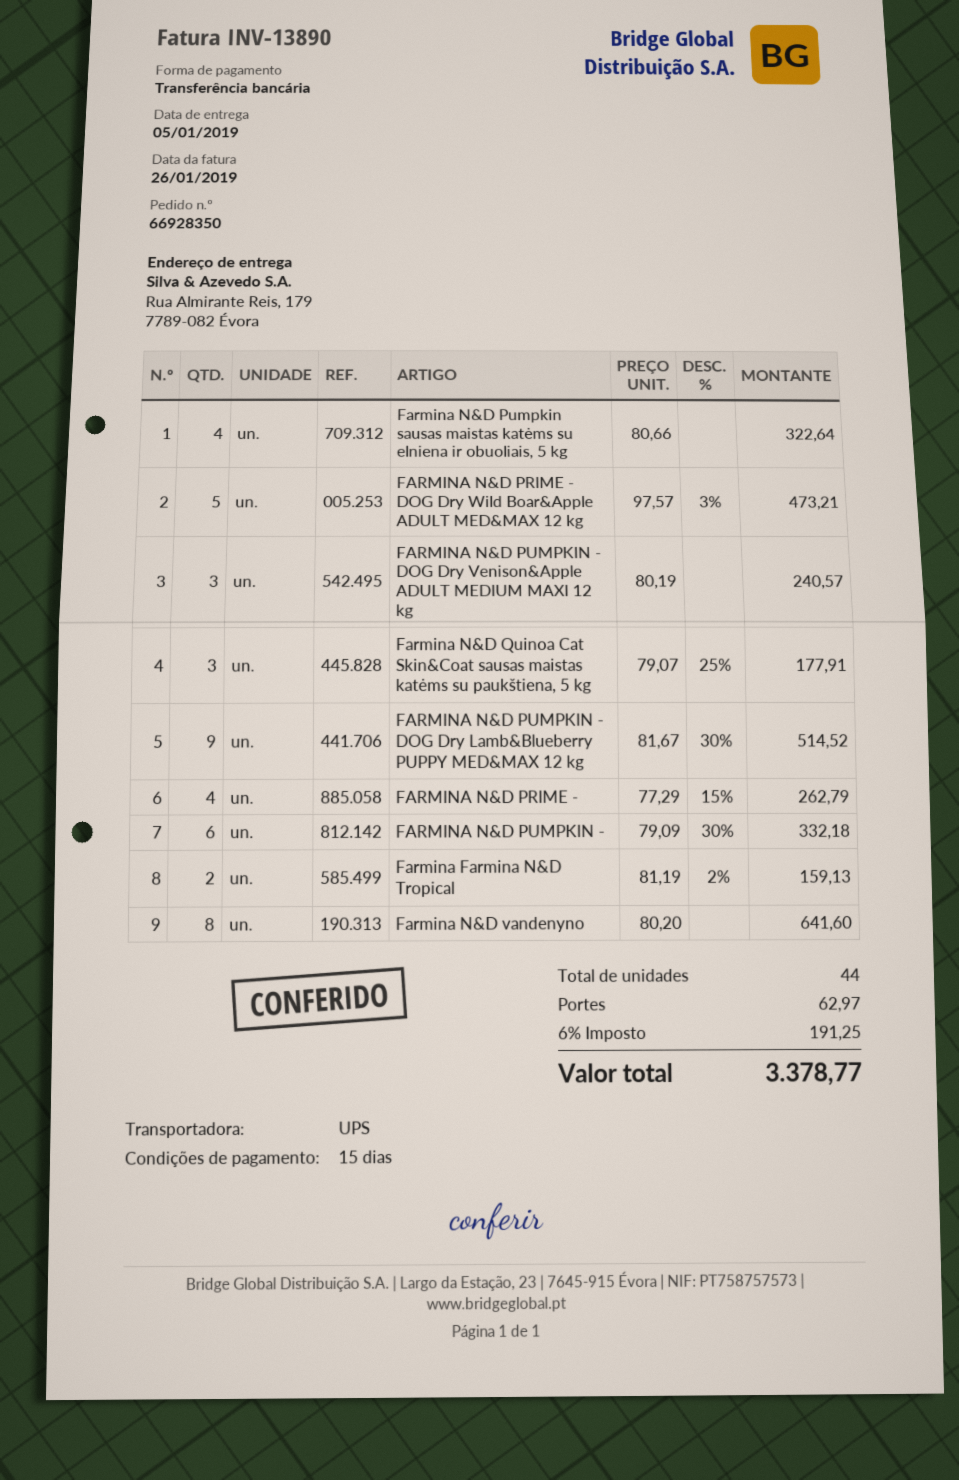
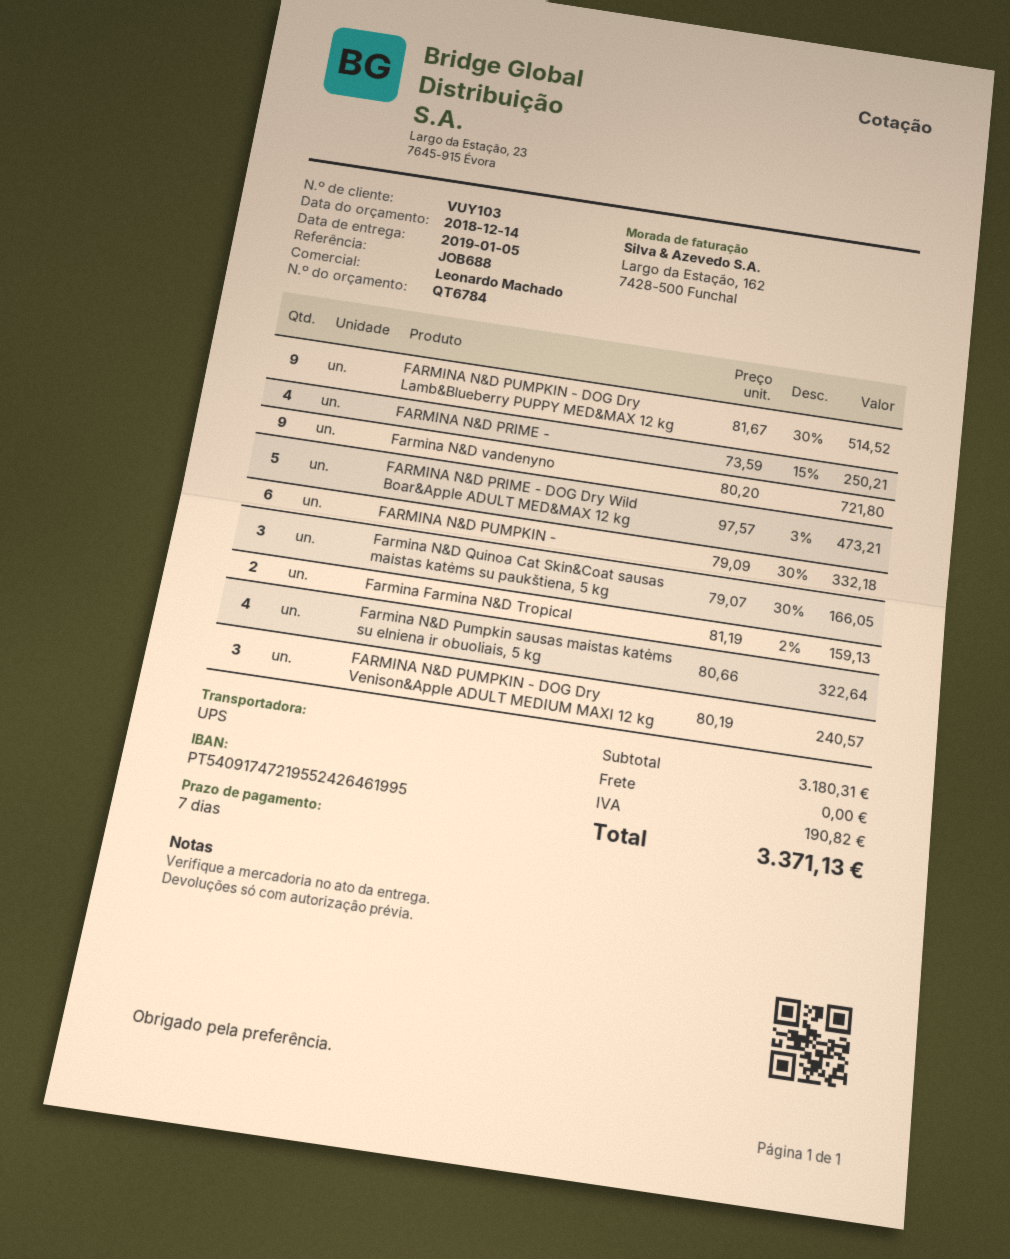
payment terms: 15 days -> 7 days
Farmina N&D Quinoa Cat Skin&Coat sausas maistas katėms su paukštiena, 5 kg: 3 x 79.07 - 25% = 177.91 -> 3 x 79.07 - 30% = 166.05
FARMINA N&D PRIME -: 4 x 77.29 - 15% = 262.79 -> 4 x 73.59 - 15% = 250.21
Farmina N&D vandenyno: 8 x 80.20 = 641.60 -> 9 x 80.20 = 721.80
shipping: 62.97 -> 0.00
tax: 191.25 -> 190.82
total: 3378.77 -> 3371.13

